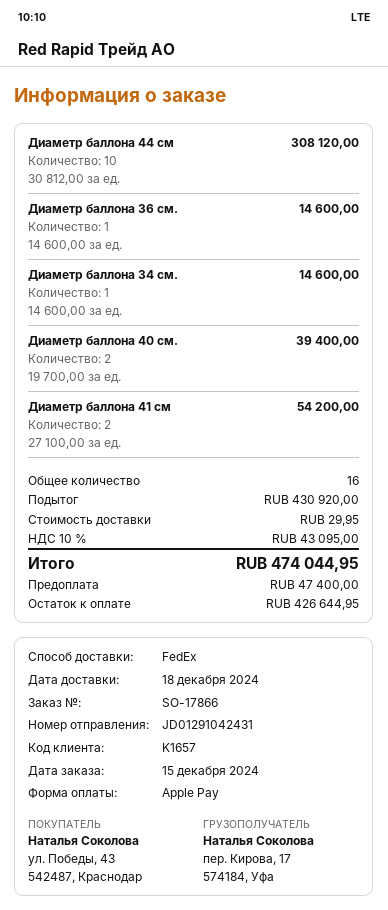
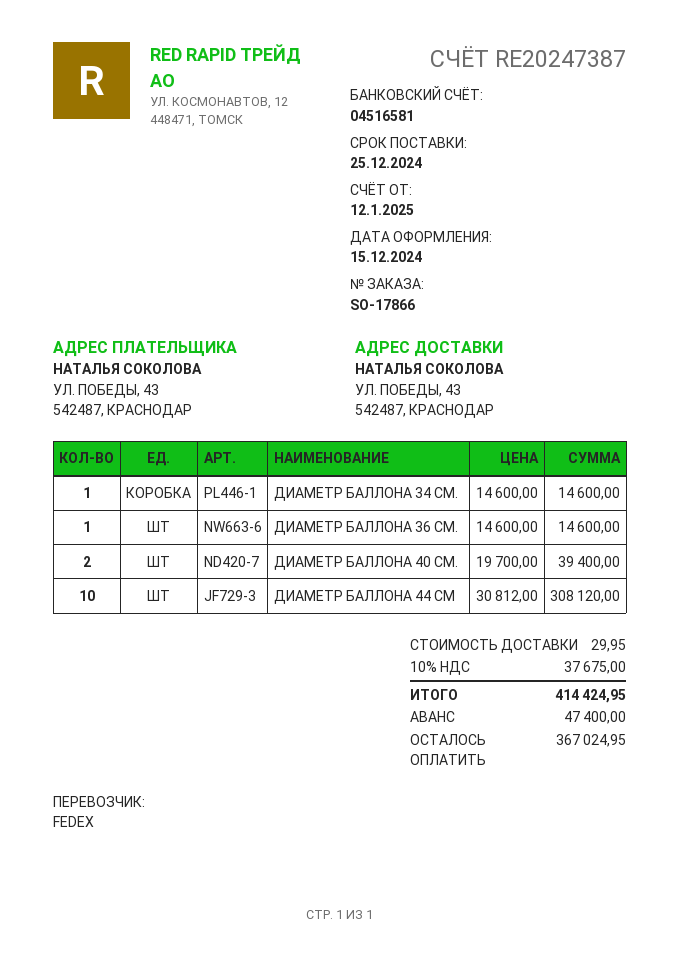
delivery date: 2024-12-18 -> 2024-12-25
ship to: пер. Кирова, 17, 574184, Уфа -> УЛ. ПОБЕДЫ, 43, 542487, КРАСНОДАР
Диаметр баллона 41 см: 2 x 27100.00 = 54200.00 -> none
tax: 10% = 43095.00 -> 10% = 37675.00
total: 474044.95 -> 414424.95
balance: 426644.95 -> 367024.95

